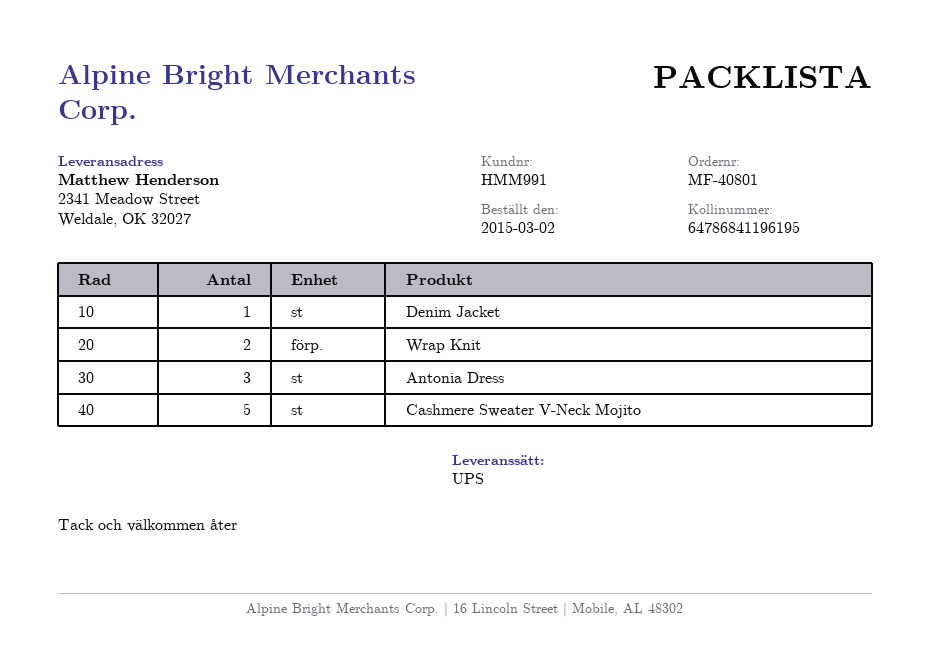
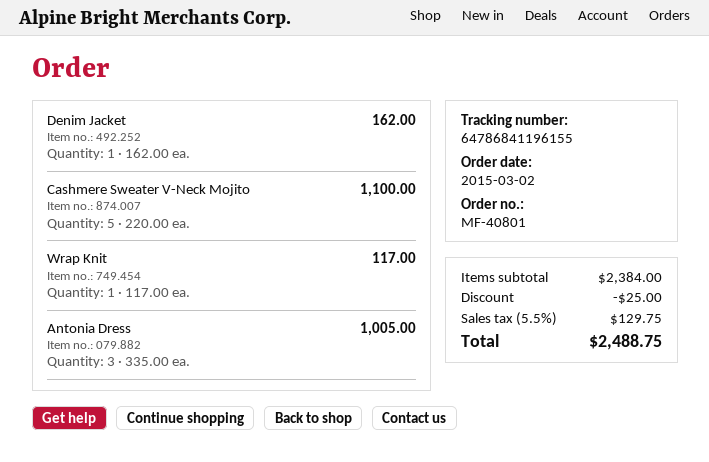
tracking number: 64786841196195 -> 64786841196155
Wrap Knit: 2 -> 1

